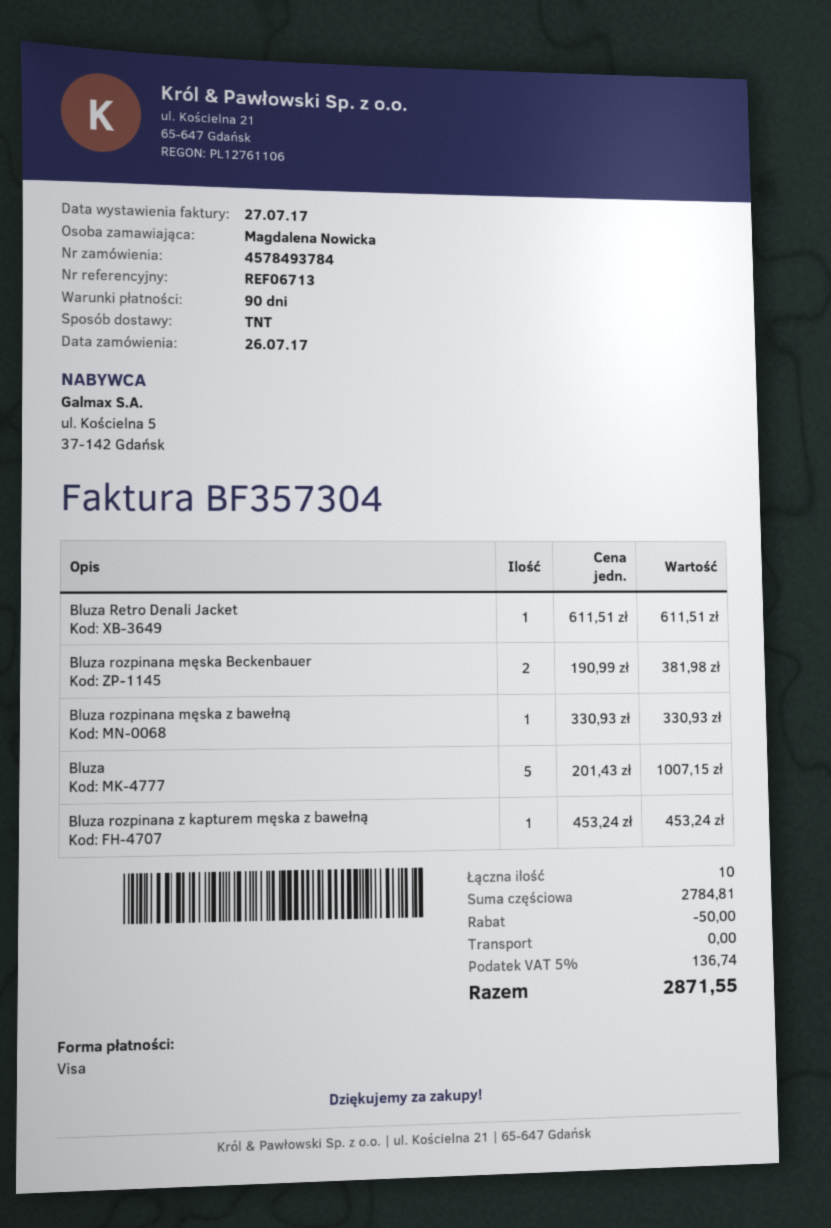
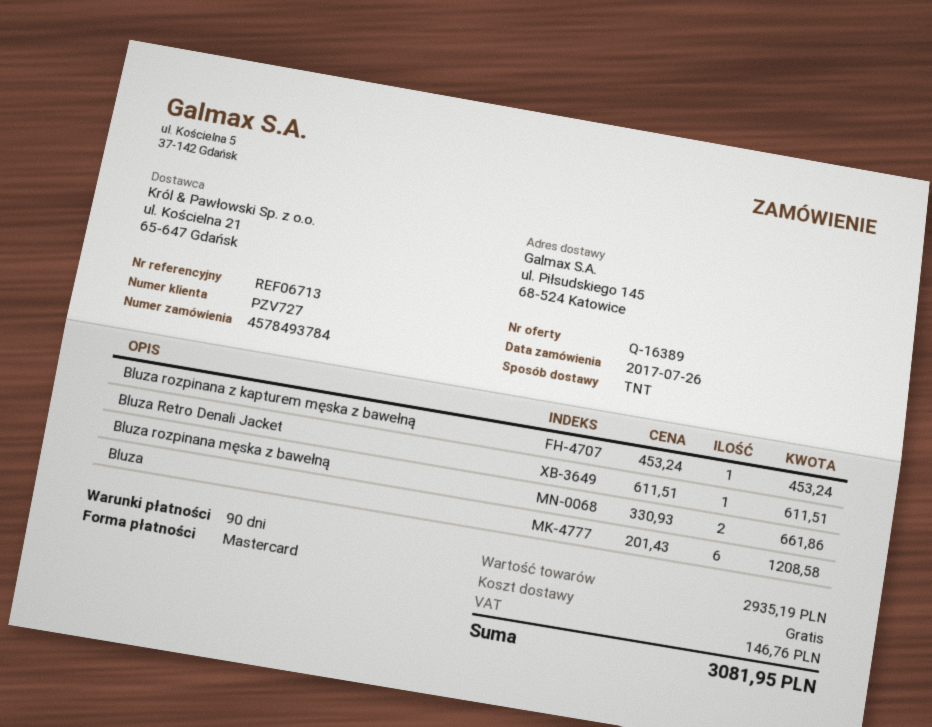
payment method: Visa -> Mastercard
Bluza rozpinana męska Beckenbauer: 2 x 190.99 = 381.98 -> none
Bluza rozpinana męska z bawełną: 1 x 330.93 = 330.93 -> 2 x 330.93 = 661.86
Bluza: 5 x 201.43 = 1007.15 -> 6 x 201.43 = 1208.58
subtotal: 2784.81 -> 2935.19
discount: 50.00 -> none
tax: 136.74 -> 146.76
total: 2871.55 -> 3081.95

